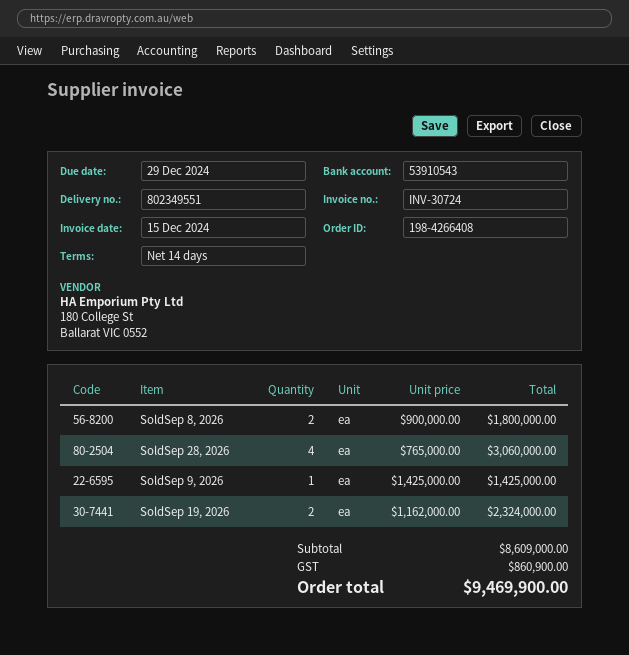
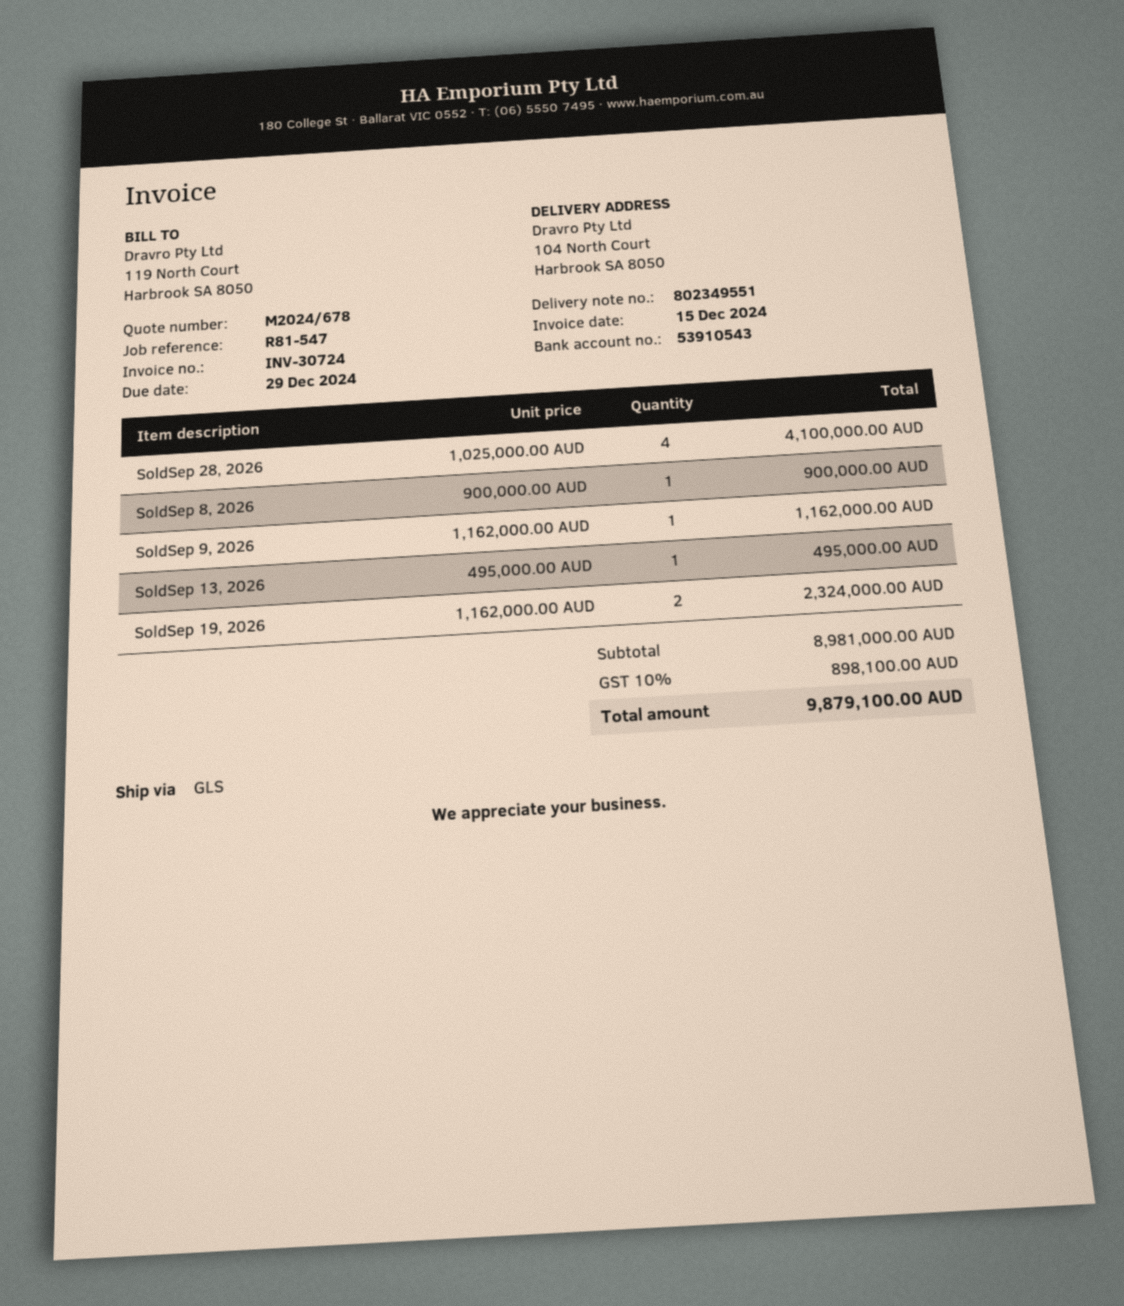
SoldSep 8, 2026: 2 x 900000.00 = 1800000.00 -> 1 x 900000.00 = 900000.00
SoldSep 28, 2026: 4 x 765000.00 = 3060000.00 -> 4 x 1025000.00 = 4100000.00
SoldSep 9, 2026: 1 x 1425000.00 = 1425000.00 -> 1 x 1162000.00 = 1162000.00
SoldSep 13, 2026: none -> 1 x 495000.00 = 495000.00
subtotal: 8609000.00 -> 8981000.00
tax: 860900.00 -> 898100.00
total: 9469900.00 -> 9879100.00

